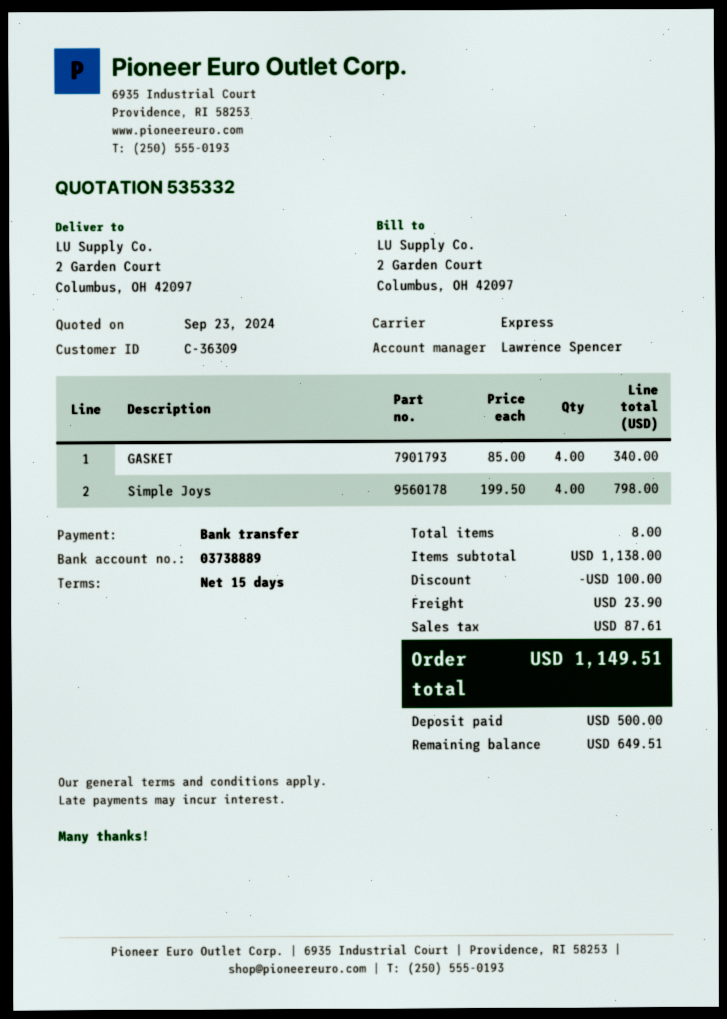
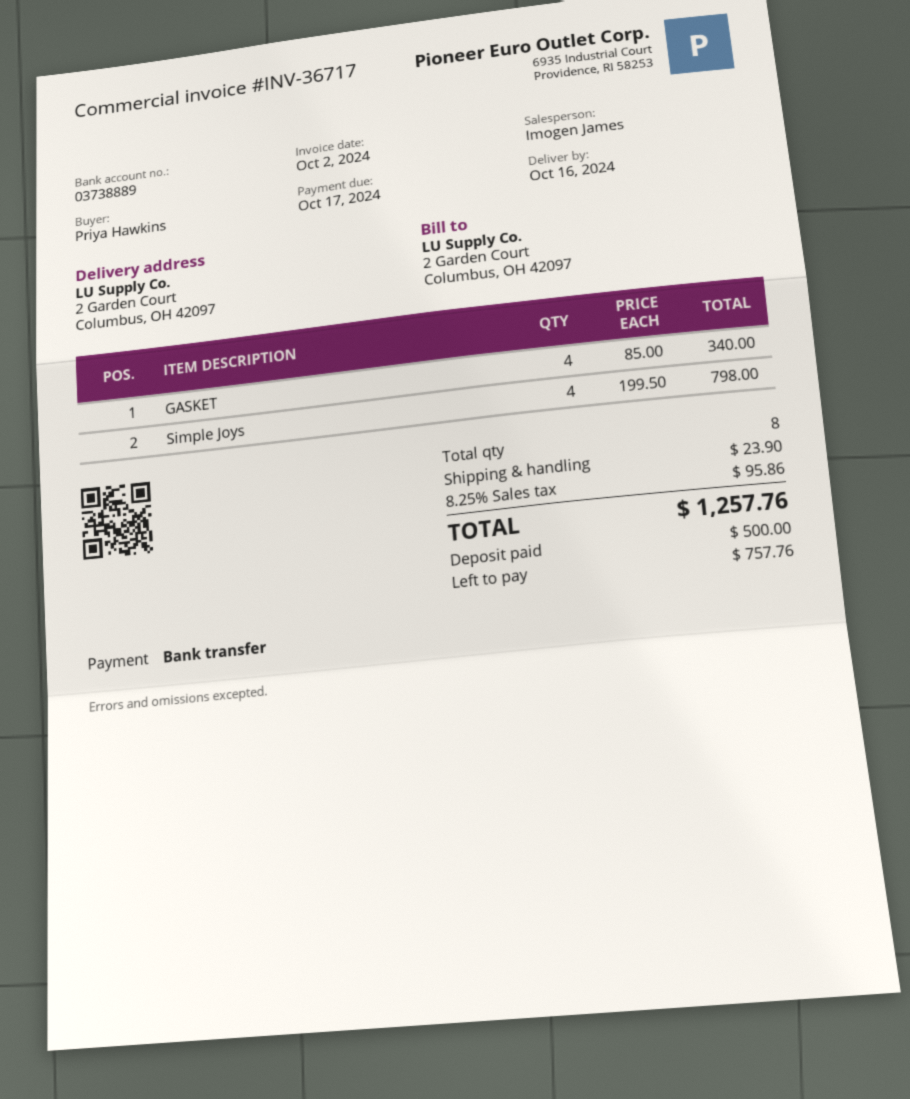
sales rep: Lawrence Spencer -> Imogen James
discount: 100.00 -> none
tax: 87.61 -> 95.86
total: 1149.51 -> 1257.76
balance: 649.51 -> 757.76

